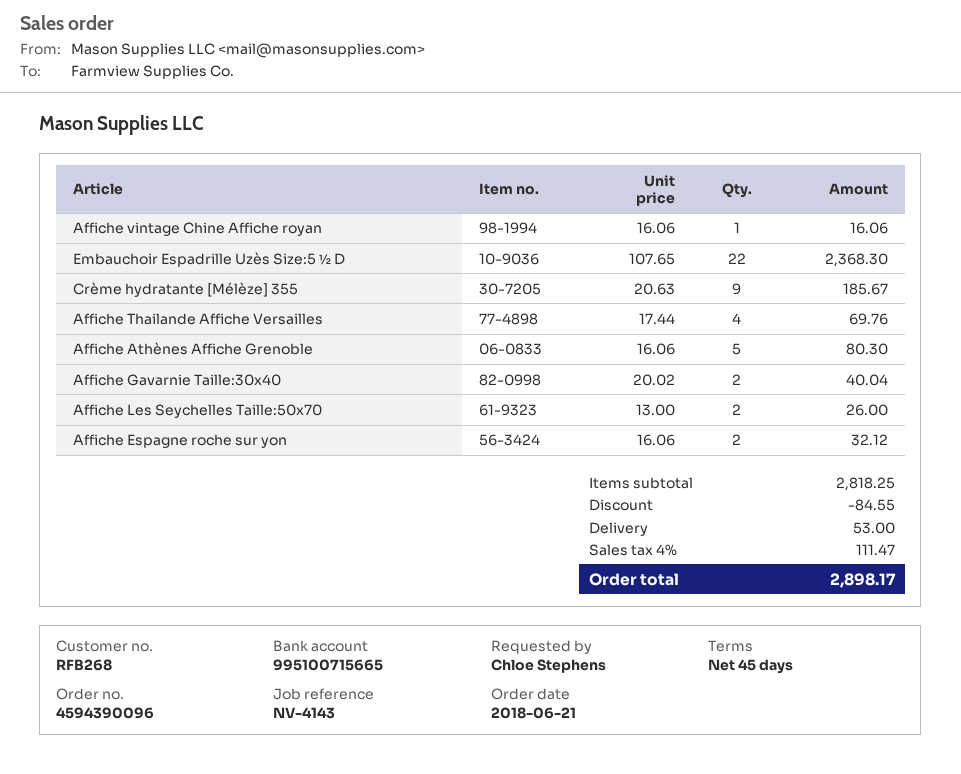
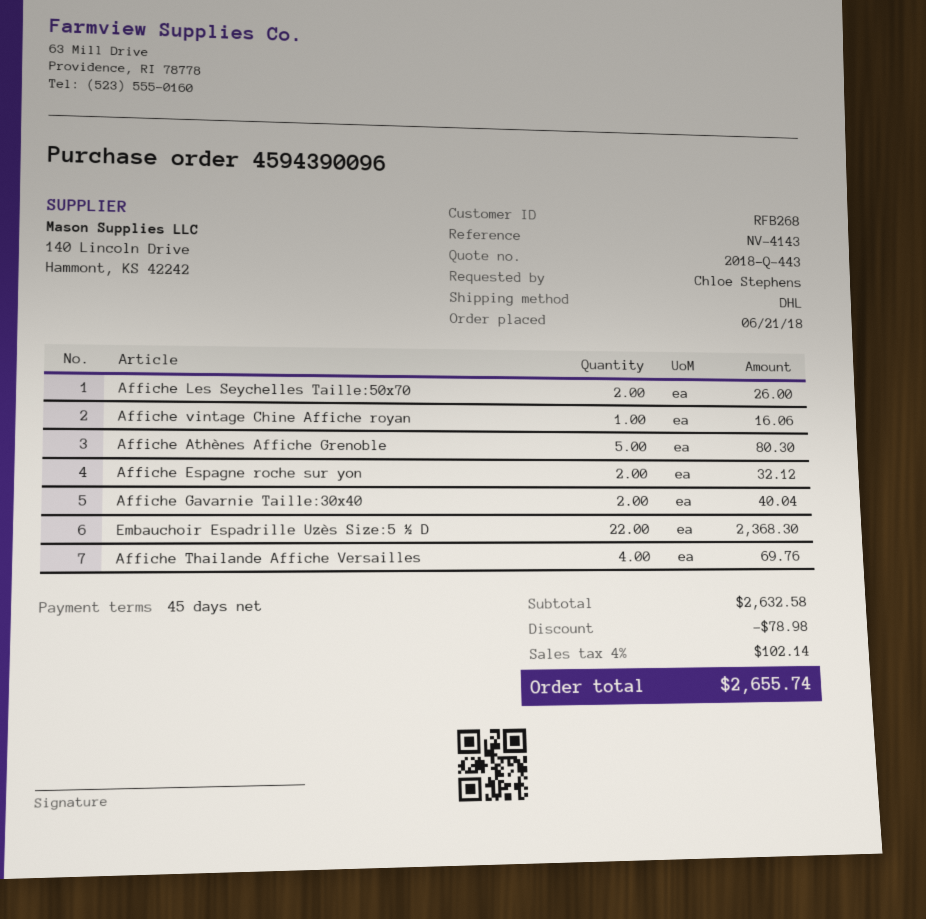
Crème hydratante [Mélèze] 355: 9 for 185.67 -> none
subtotal: 2818.25 -> 2632.58
discount: 84.55 -> 78.98
shipping: 53.00 -> none
tax: 4% = 111.47 -> 4% = 102.14
total: 2898.17 -> 2655.74

